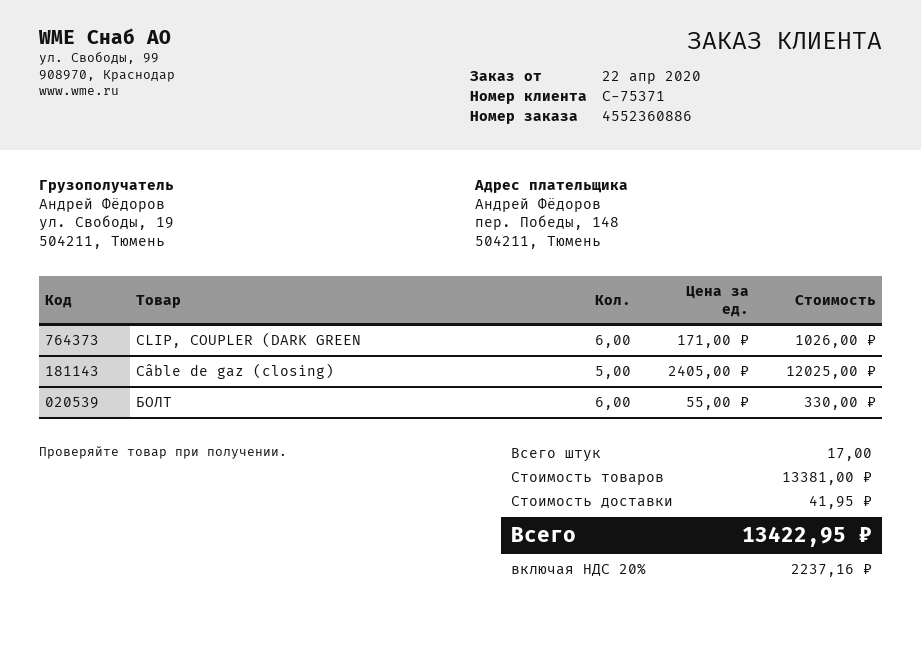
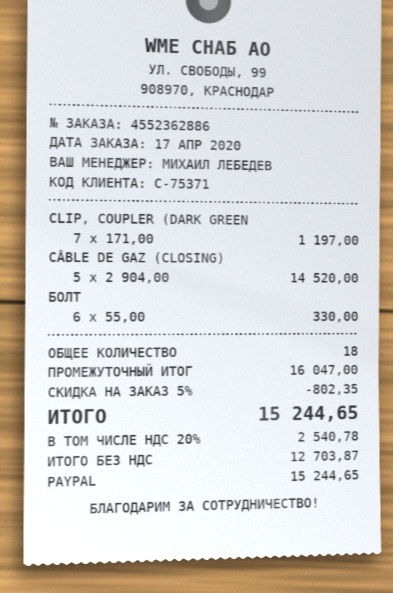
order number: 4552360886 -> 4552362886
order date: 2020-04-22 -> 2020-04-17
CLIP, COUPLER (DARK GREEN: 6 x 171.00 = 1026.00 -> 7 x 171.00 = 1197.00
Câble de gaz (closing): 5 x 2405.00 = 12025.00 -> 5 x 2904.00 = 14520.00
total quantity: 17 -> 18
subtotal: 13381.00 -> 16047.00
discount: none -> 5% = 802.35
shipping: 41.95 -> none
tax: 20% = 2237.16 -> 20% = 2540.78
total: 13422.95 -> 15244.65

